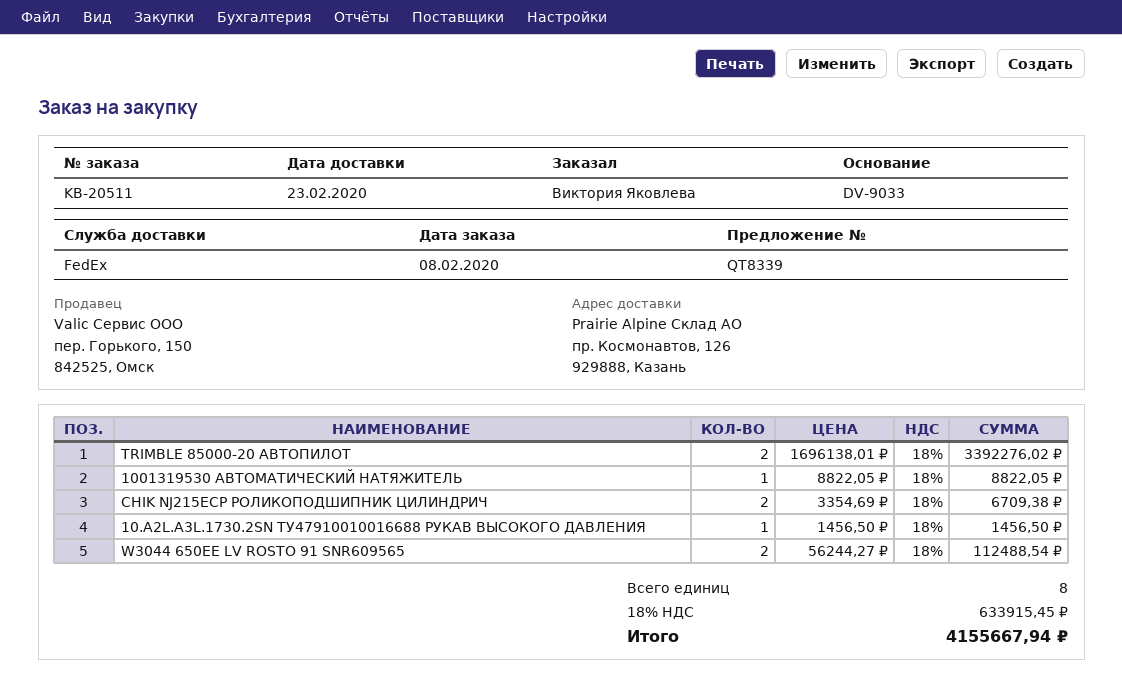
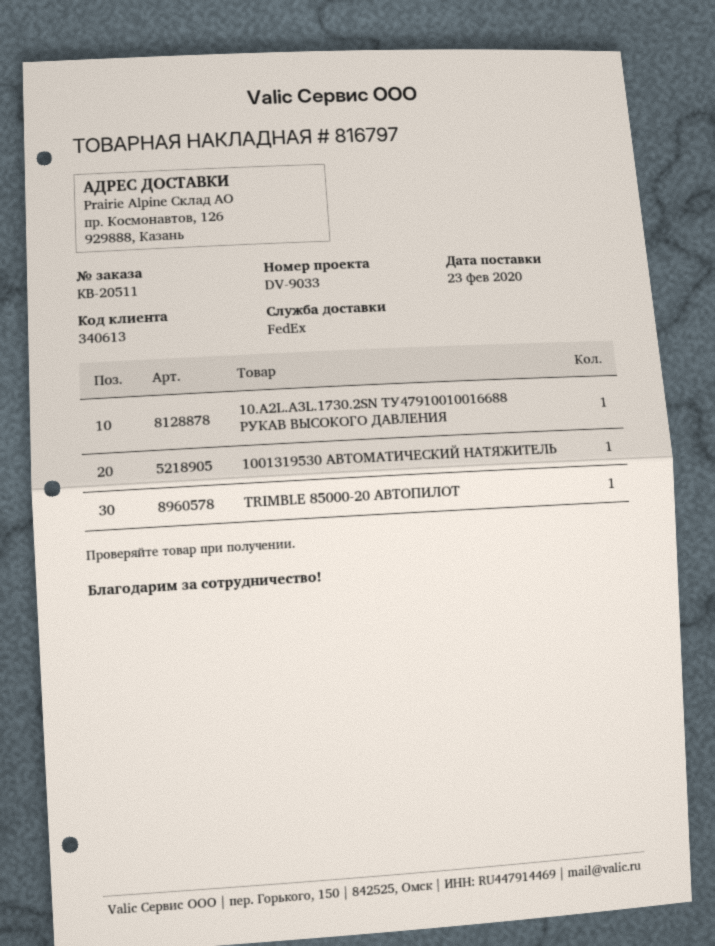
TRIMBLE 85000-20 АВТОПИЛОТ: 2 -> 1
CHIK NJ215ECP РОЛИКОПОДШИПНИК ЦИЛИНДРИЧ: 2 -> none
W3044 650EE LV ROSTO 91 SNR609565: 2 -> none

